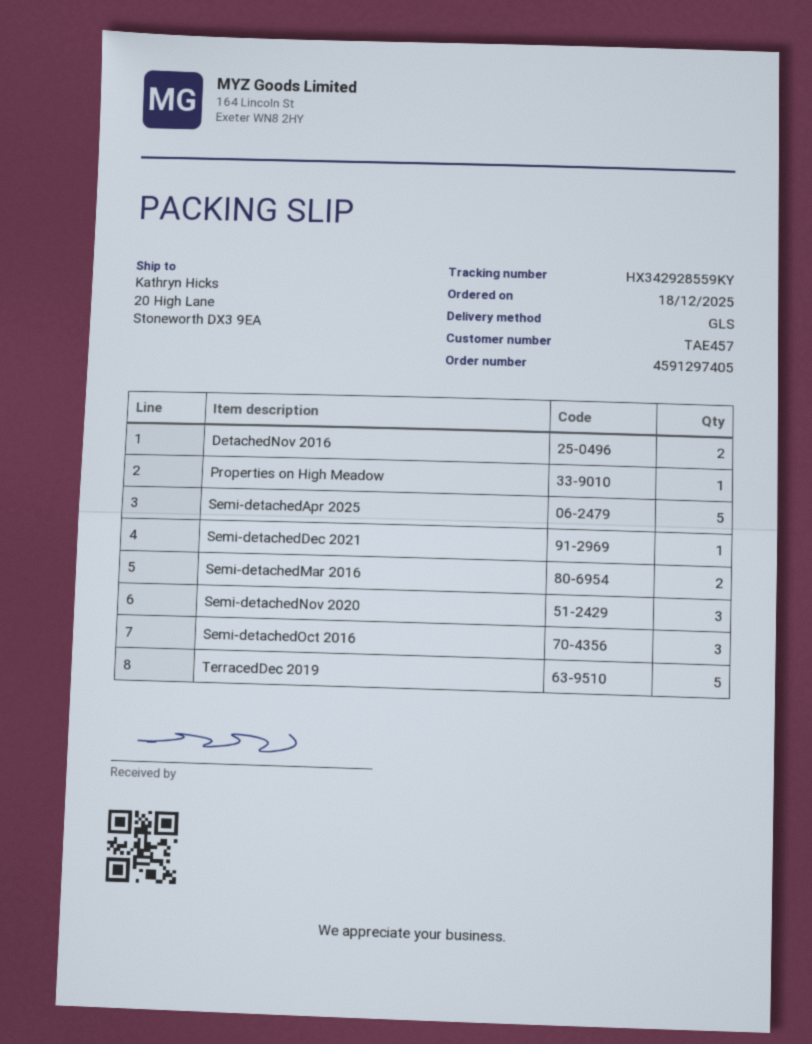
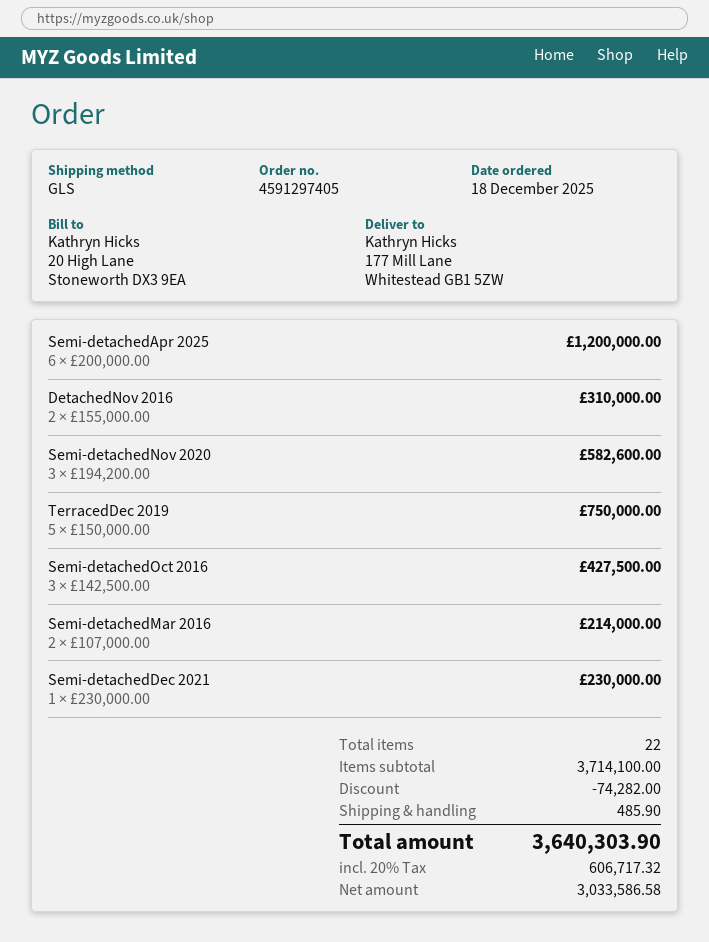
ship to: 20 High Lane, Stoneworth DX3 9EA -> 177 Mill Lane, Whitestead GB1 5ZW
Properties on High Meadow: 1 -> none
Semi-detachedApr 2025: 5 -> 6

